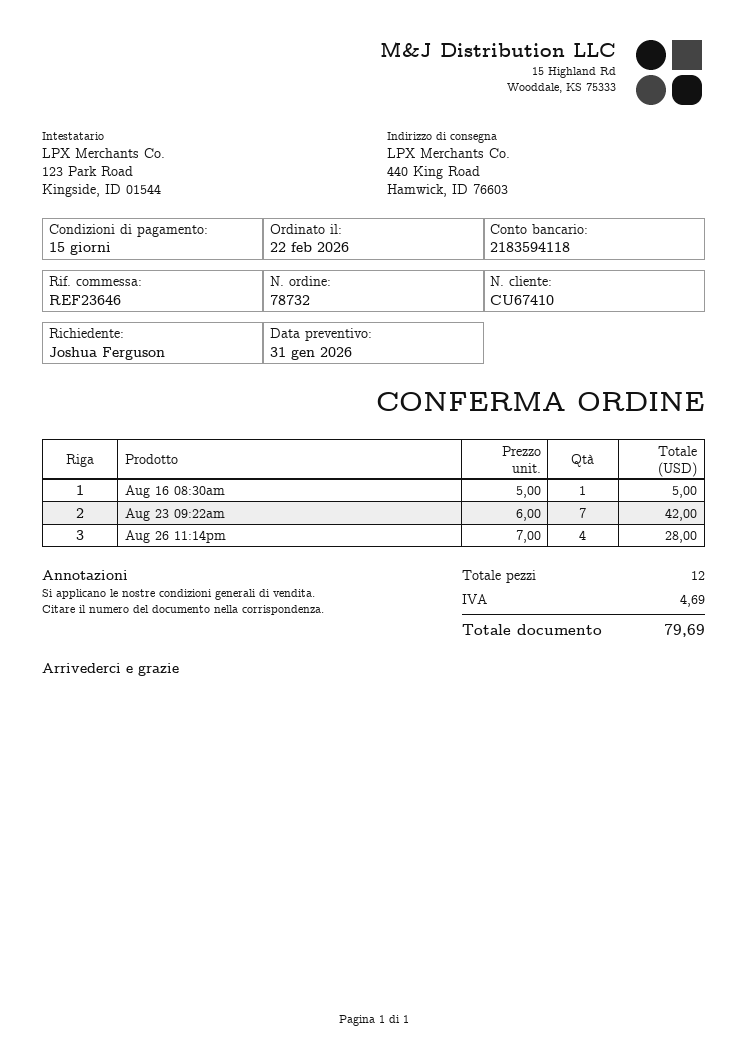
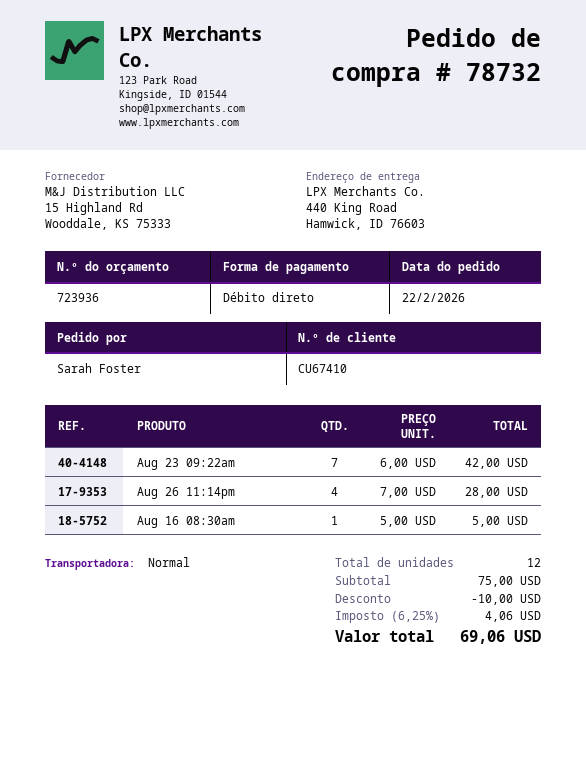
ordered by: Joshua Ferguson -> Sarah Foster
discount: none -> 10.00
tax: 4.69 -> 4.06
total: 79.69 -> 69.06

